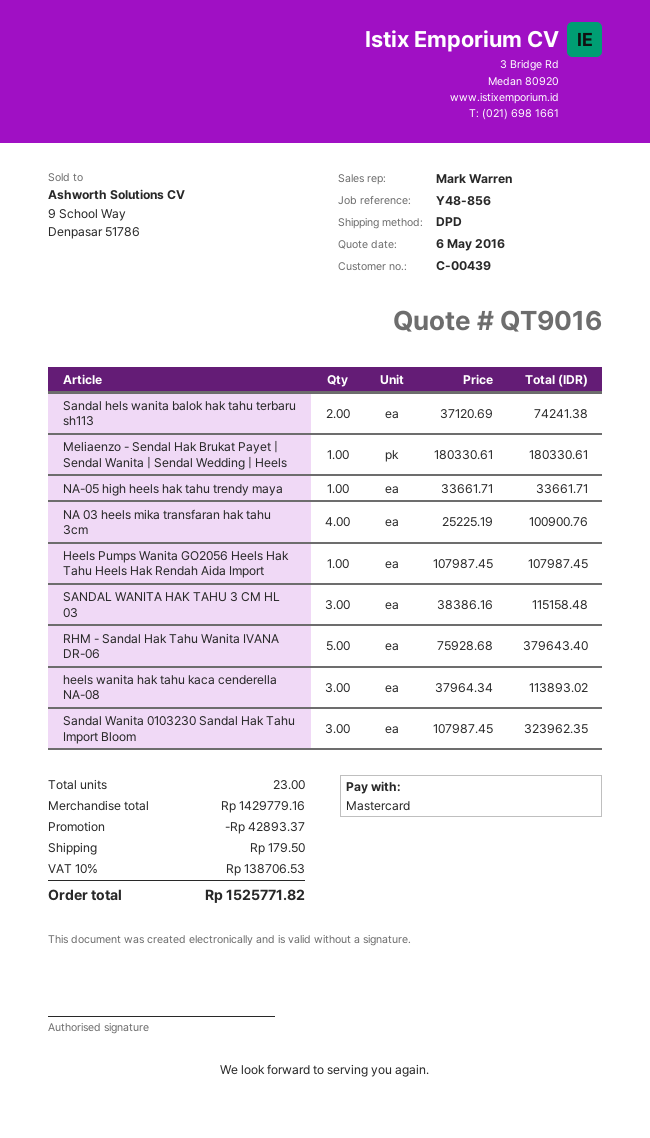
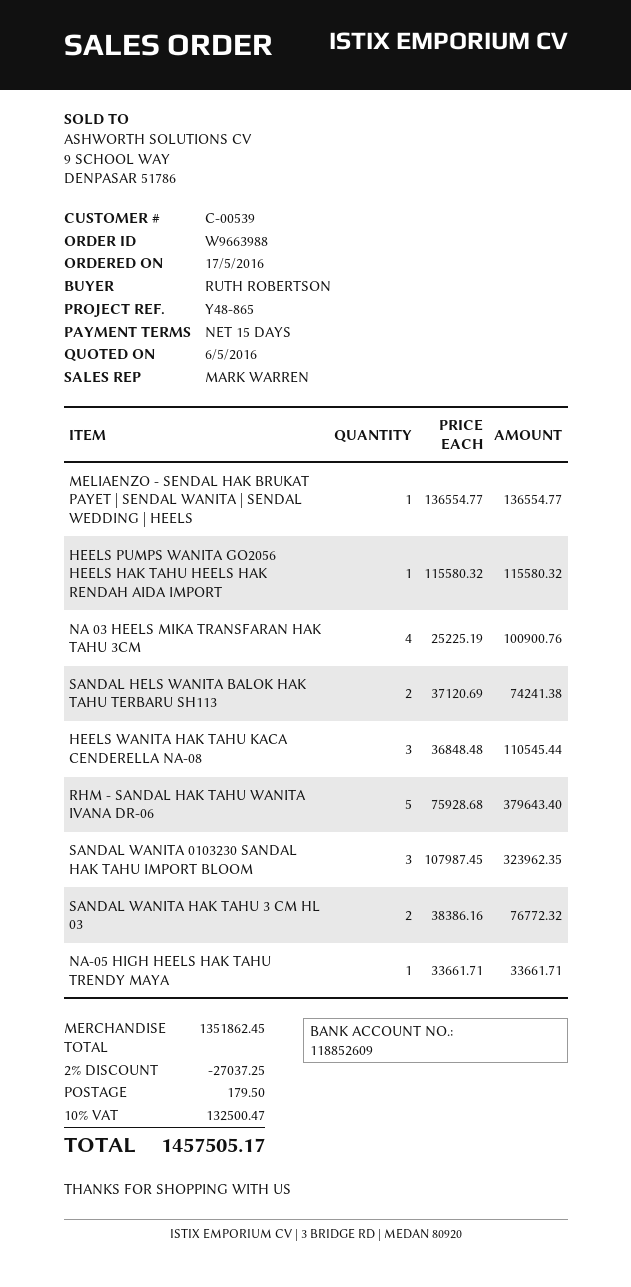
customer number: C-00439 -> C-00539
reference: Y48-856 -> Y48-865
Meliaenzo - Sendal Hak Brukat Payet | Sendal Wanita | Sendal Wedding | Heels: 1 x 180330.61 = 180330.61 -> 1 x 136554.77 = 136554.77
Heels Pumps Wanita GO2056 Heels Hak Tahu Heels Hak Rendah Aida Import: 1 x 107987.45 = 107987.45 -> 1 x 115580.32 = 115580.32
SANDAL WANITA HAK TAHU 3 CM HL 03: 3 x 38386.16 = 115158.48 -> 2 x 38386.16 = 76772.32
heels wanita hak tahu kaca cenderella NA-08: 3 x 37964.34 = 113893.02 -> 3 x 36848.48 = 110545.44
subtotal: 1429779.16 -> 1351862.45
discount: 42893.37 -> 27037.25
tax: 10% = 138706.53 -> 10% = 132500.47
total: 1525771.82 -> 1457505.17

